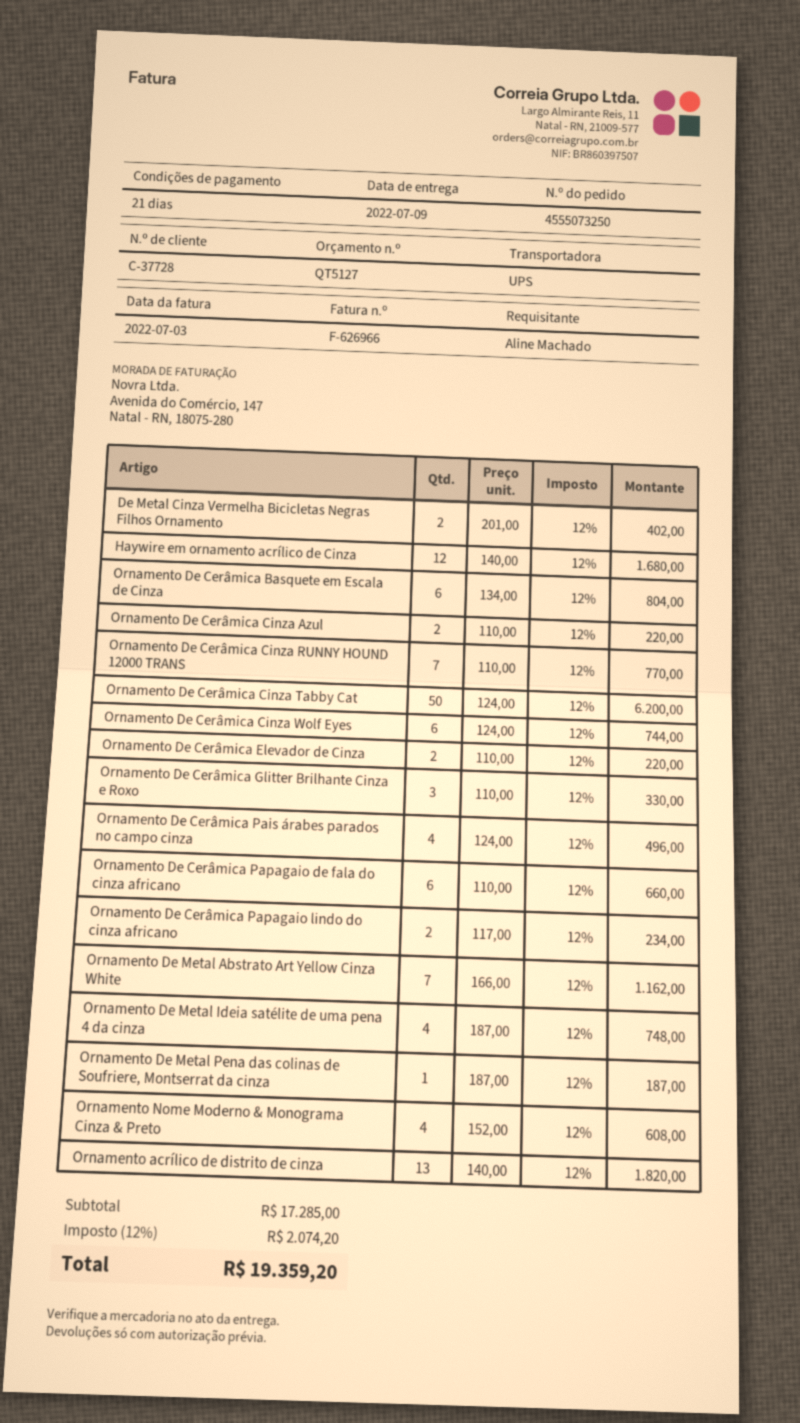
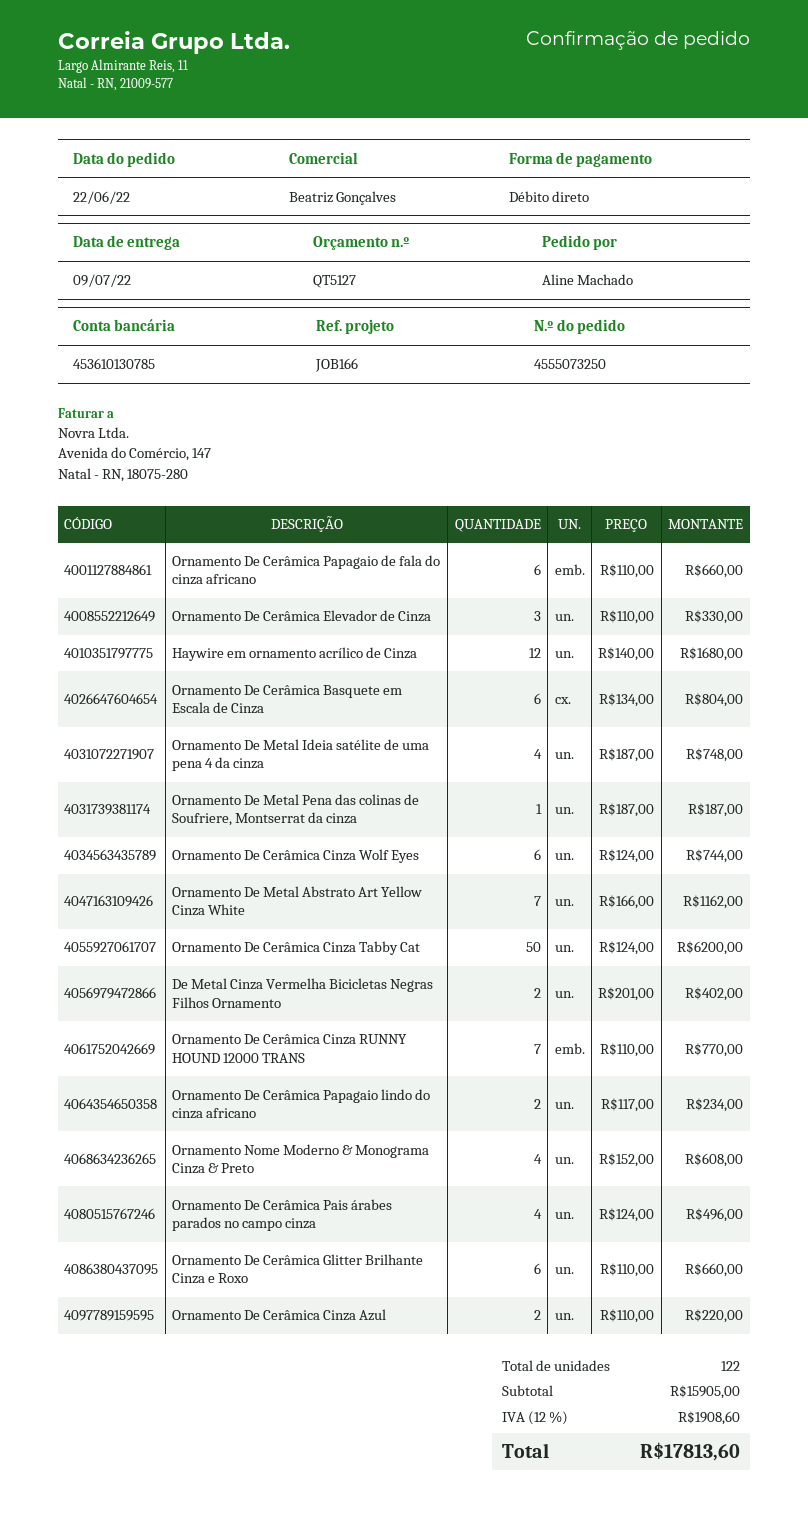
Ornamento De Cerâmica Elevador de Cinza: 2 x 110.00 = 220.00 -> 3 x 110.00 = 330.00
Ornamento De Cerâmica Glitter Brilhante Cinza e Roxo: 3 x 110.00 = 330.00 -> 6 x 110.00 = 660.00
Ornamento acrílico de distrito de cinza: 13 x 140.00 = 1820.00 -> none
subtotal: 17285.00 -> 15905.00
tax: 12% = 2074.20 -> 12% = 1908.60
total: 19359.20 -> 17813.60

